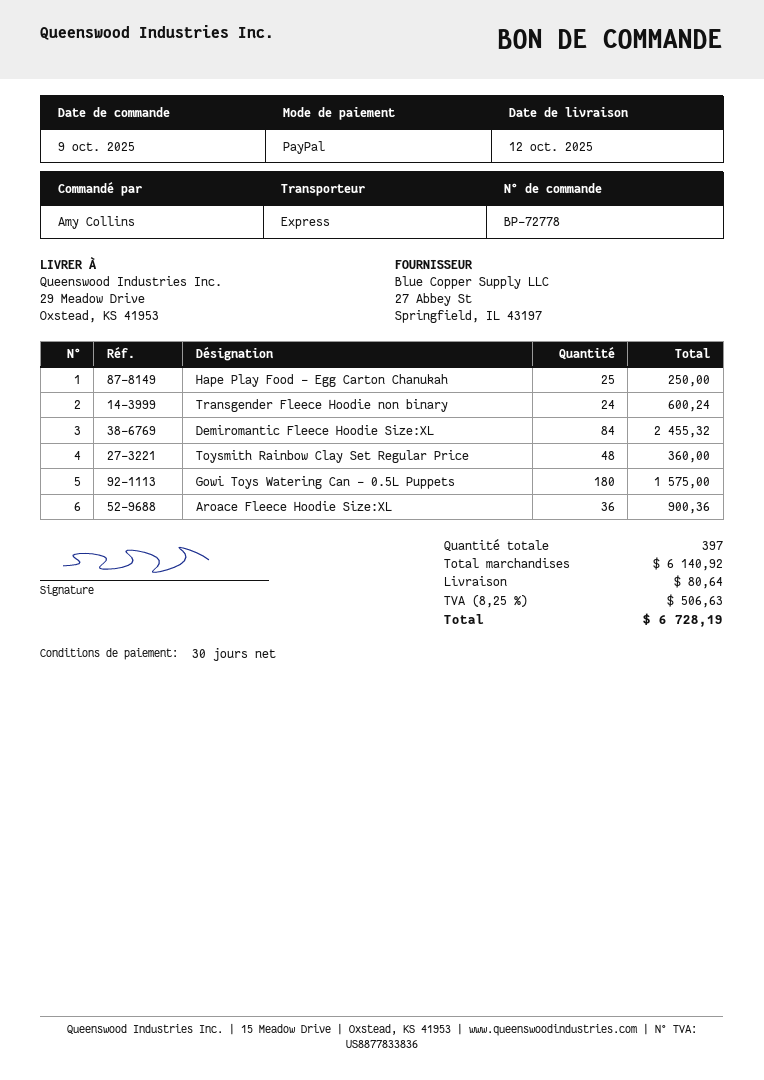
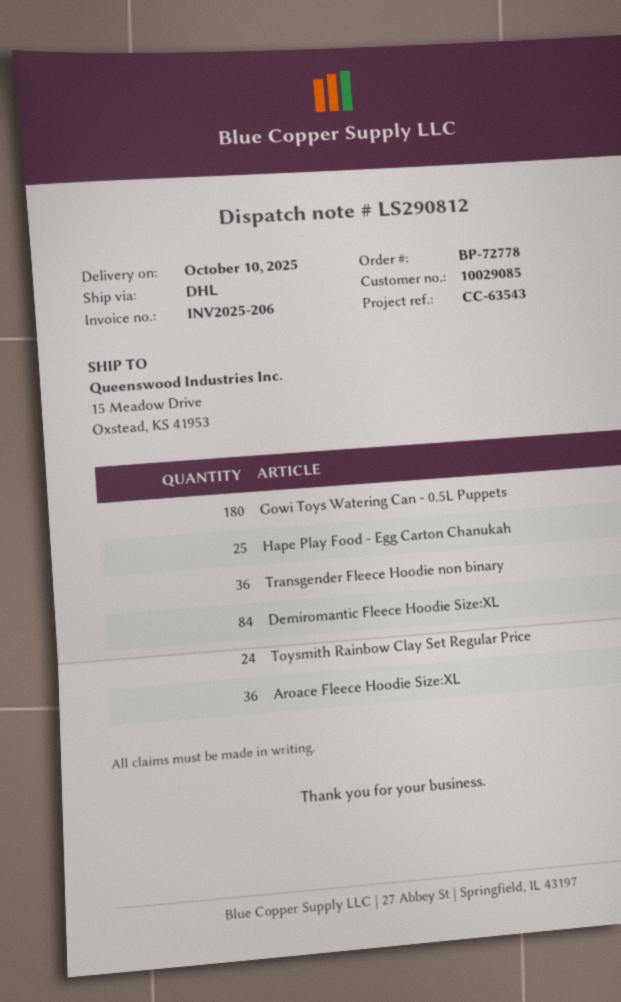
delivery date: 2025-10-12 -> 2025-10-10
shipping method: express -> DHL
ship to: 29 Meadow Drive, Oxstead, KS 41953 -> 15 Meadow Drive, Oxstead, KS 41953
Transgender Fleece Hoodie non binary: 24 -> 36
Toysmith Rainbow Clay Set Regular Price: 48 -> 24

